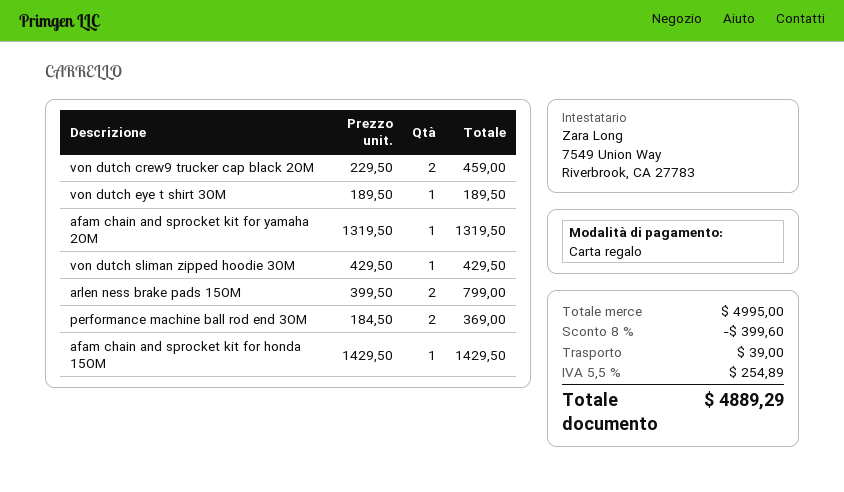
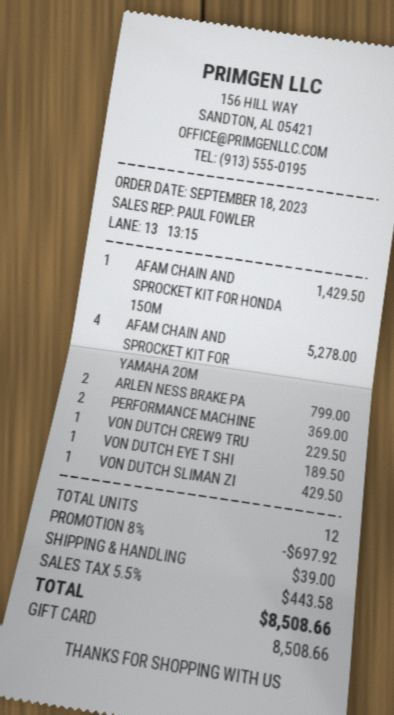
von dutch crew9 trucker cap black 2OM: 2 for 459.00 -> 1 for 229.50
afam chain and sprocket kit for yamaha 2OM: 1 for 1319.50 -> 4 for 5278.00
discount: 8% = 399.60 -> 8% = 697.92
tax: 5.5% = 254.89 -> 5.5% = 443.58
total: 4889.29 -> 8508.66

